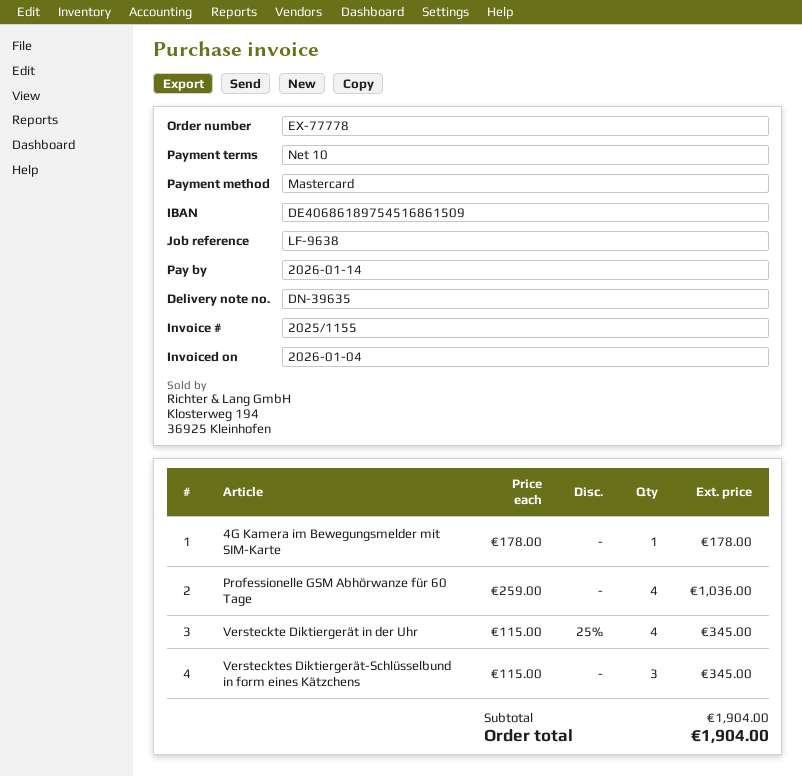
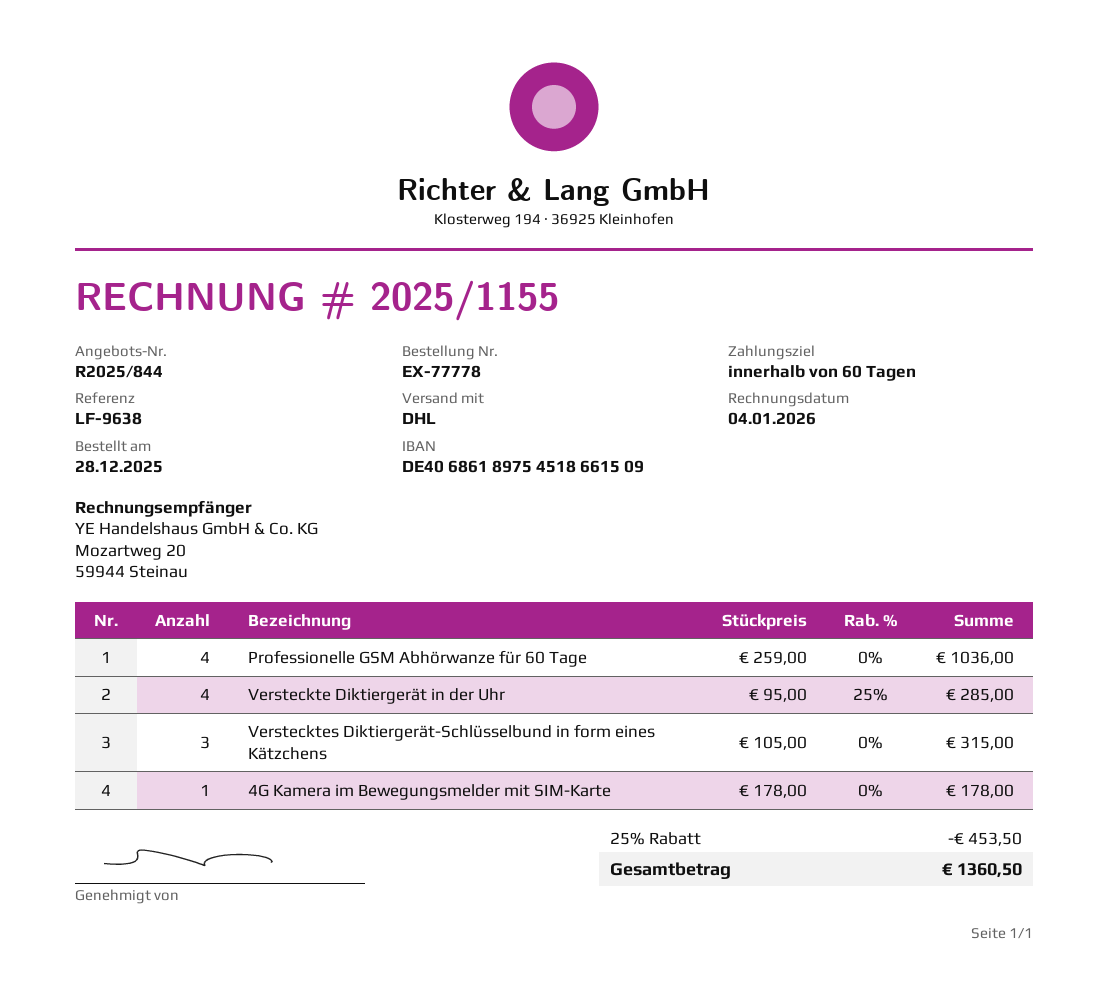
payment terms: 10 days -> 60 days
bank account: DE40686189754516861509 -> DE40686189754518661509
Versteckte Diktiergerät in der Uhr: 4 x 115.00 - 25% = 345.00 -> 4 x 95.00 - 25% = 285.00
Verstecktes Diktiergerät-Schlüsselbund in form eines Kätzchens: 3 x 115.00 = 345.00 -> 3 x 105.00 = 315.00
discount: none -> 25% = 453.50
total: 1904.00 -> 1360.50

